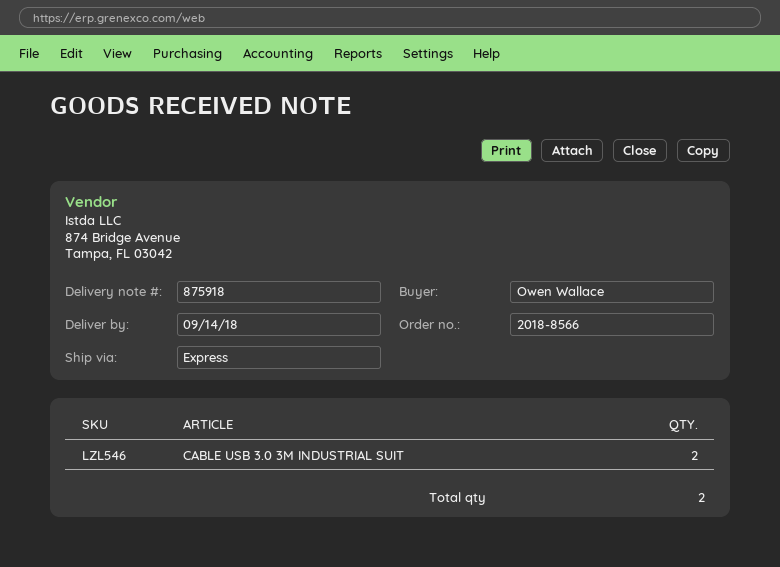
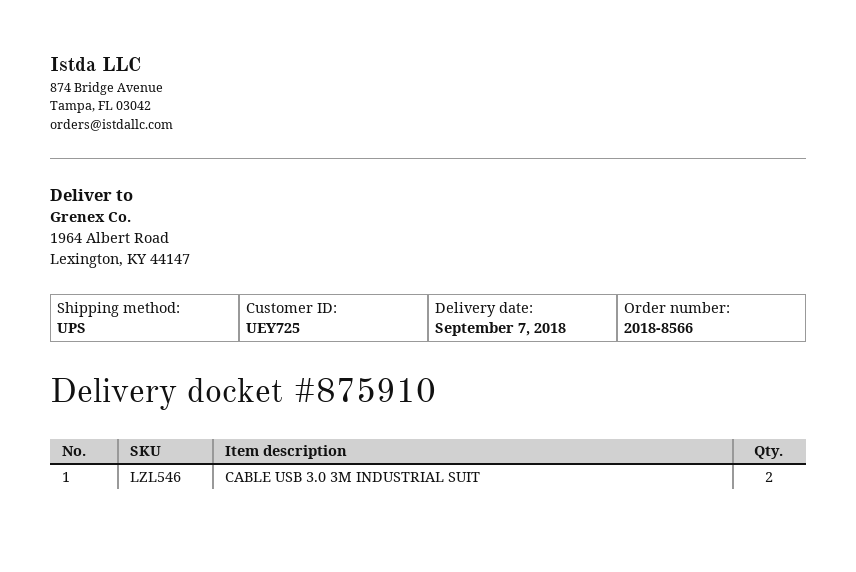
delivery note number: 875918 -> 875910
delivery date: 2018-09-14 -> 2018-09-07
shipping method: express -> UPS

